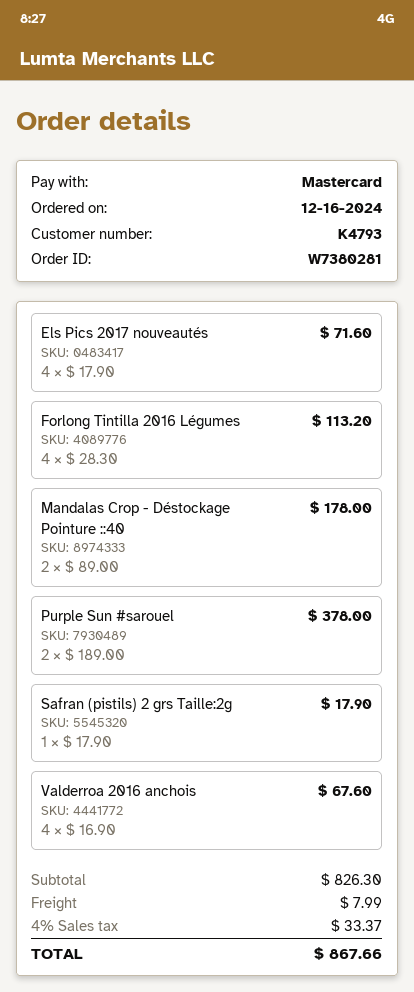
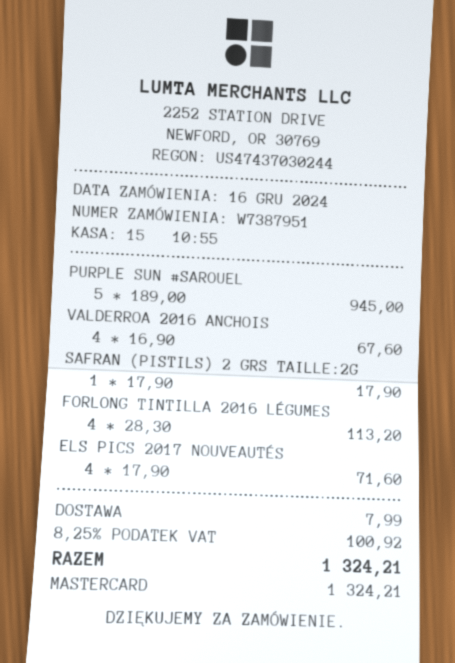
order number: W7380281 -> W7387951
Mandalas Crop - Déstockage Pointure ::40: 2 x 89.00 = 178.00 -> none
Purple Sun #sarouel: 2 x 189.00 = 378.00 -> 5 x 189.00 = 945.00
tax: 4% = 33.37 -> 8.25% = 100.92
total: 867.66 -> 1324.21

